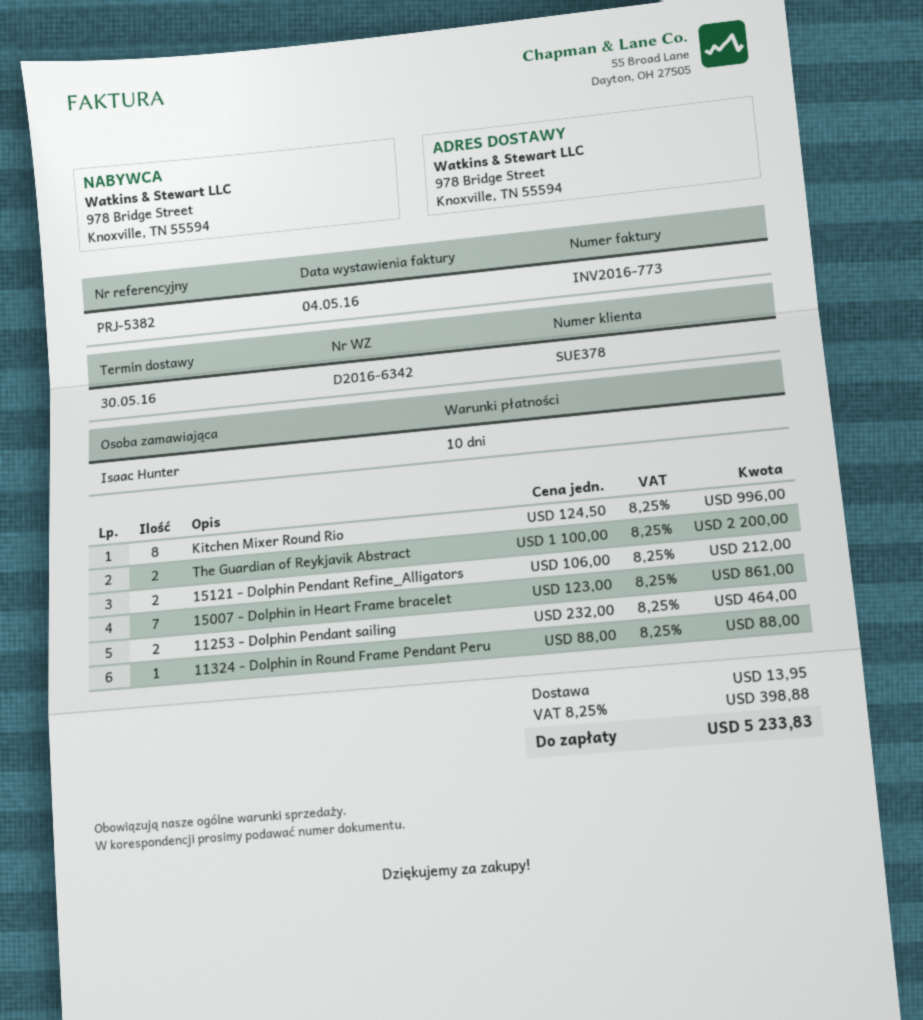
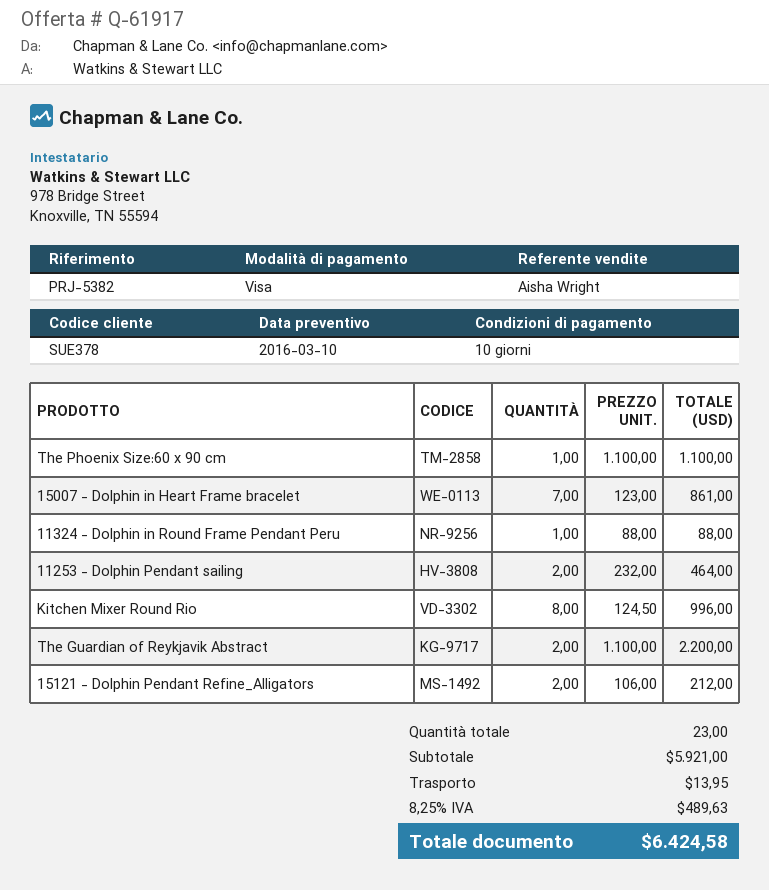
The Phoenix Size:60 x 90 cm: none -> 1 x 1100.00 = 1100.00
tax: 8.25% = 398.88 -> 8.25% = 489.63
total: 5233.83 -> 6424.58

